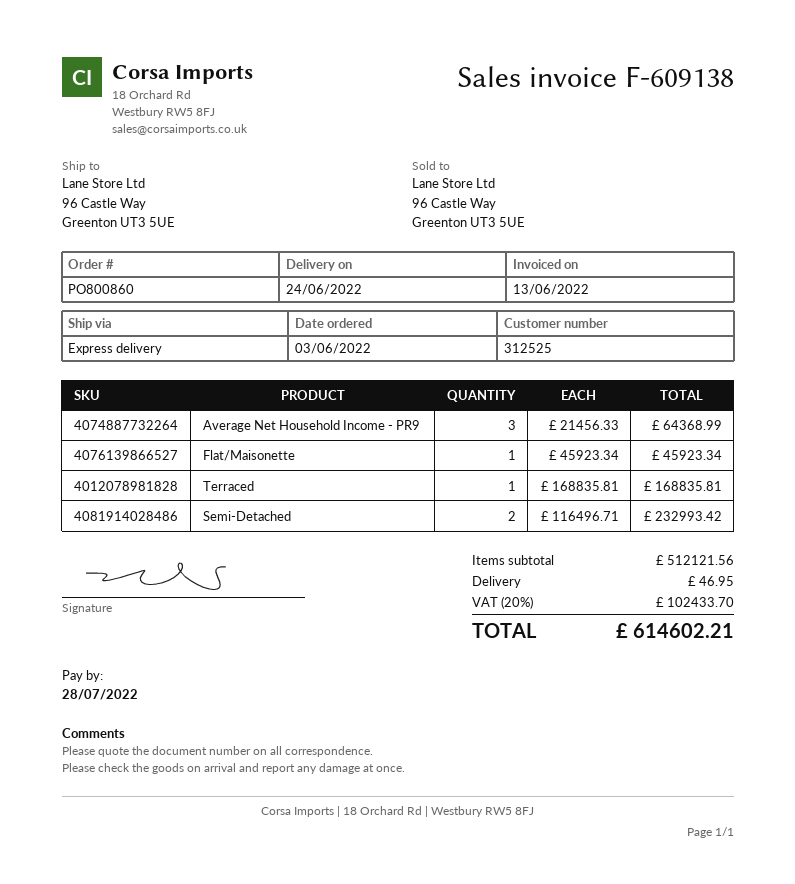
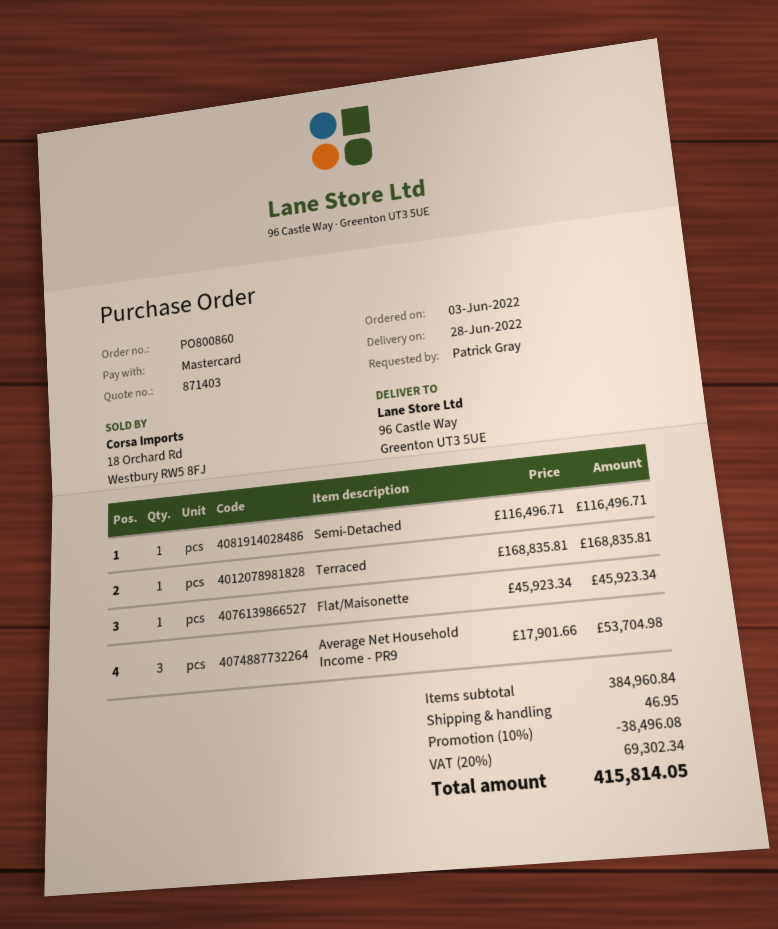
delivery date: 2022-06-24 -> 2022-06-28
Average Net Household Income - PR9: 3 x 21456.33 = 64368.99 -> 3 x 17901.66 = 53704.98
Semi-Detached: 2 x 116496.71 = 232993.42 -> 1 x 116496.71 = 116496.71
subtotal: 512121.56 -> 384960.84
discount: none -> 10% = 38496.08
tax: 20% = 102433.70 -> 20% = 69302.34
total: 614602.21 -> 415814.05

